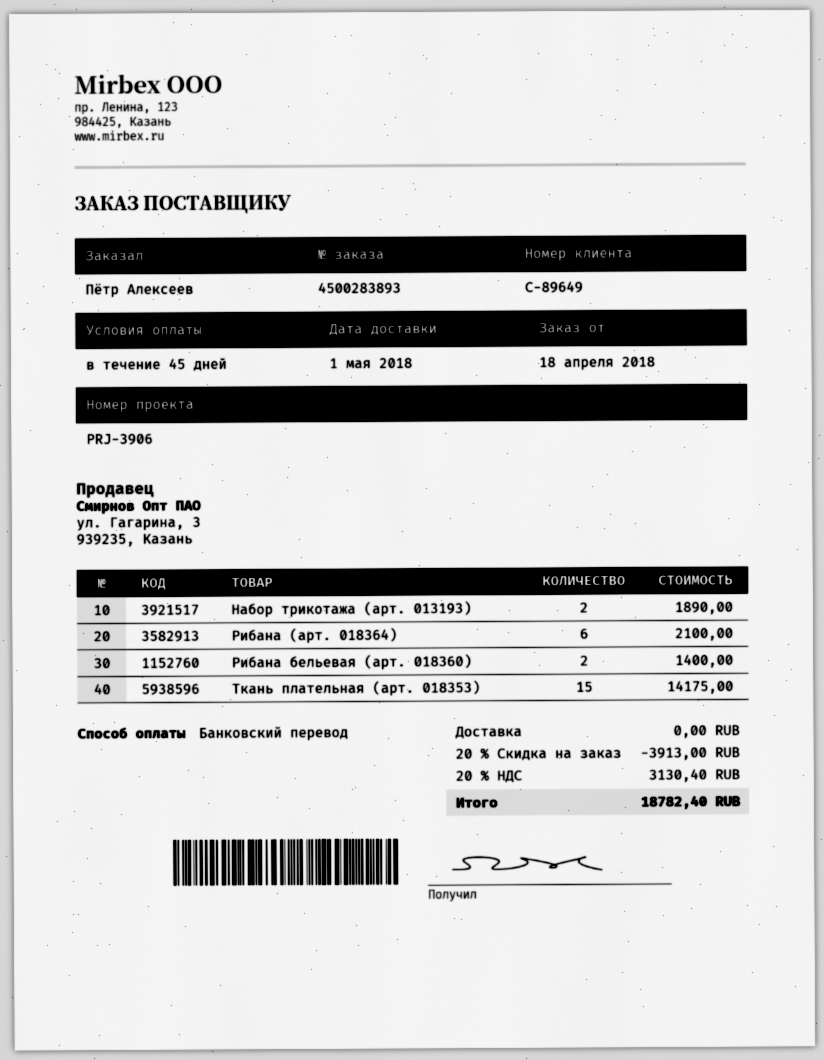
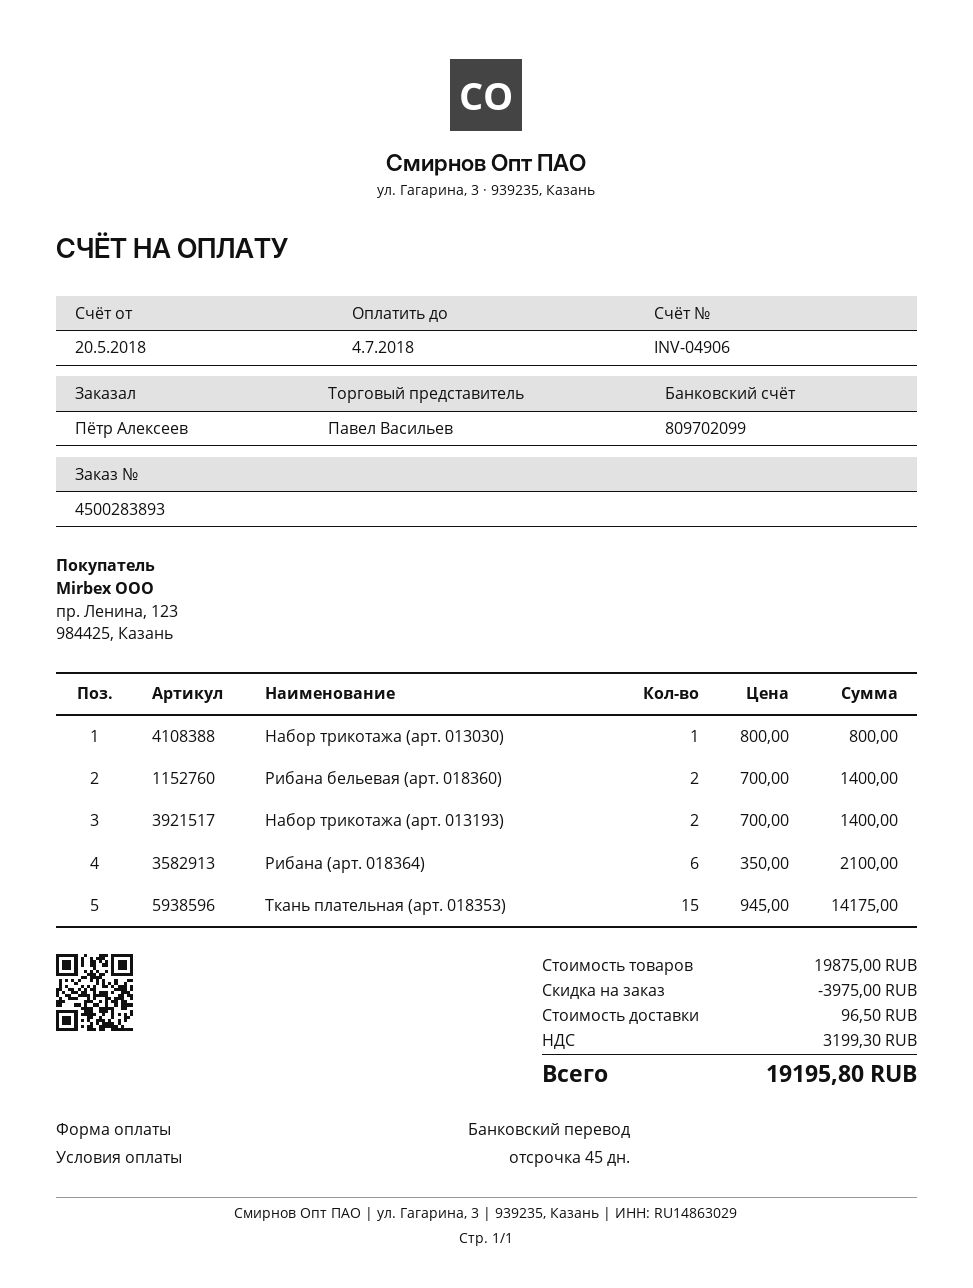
Набор трикотажа (арт. 013193): 2 for 1890.00 -> 2 for 1400.00
Набор трикотажа (арт. 013030): none -> 1 for 800.00
discount: 3913.00 -> 3975.00
shipping: 0.00 -> 96.50
tax: 3130.40 -> 3199.30
total: 18782.40 -> 19195.80

